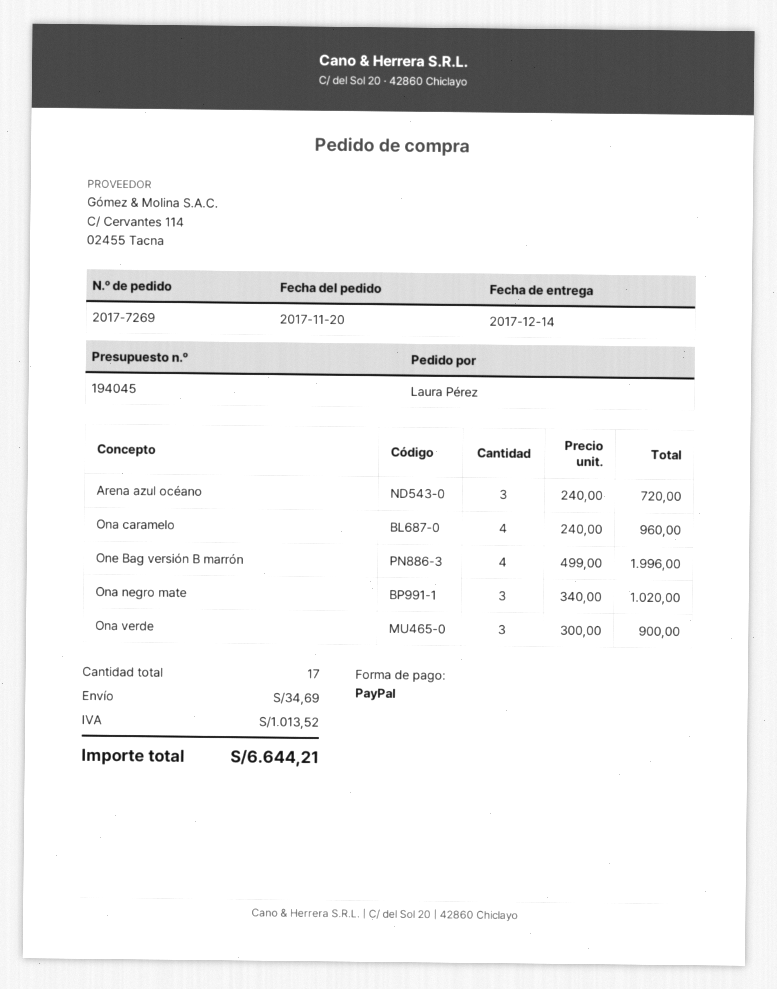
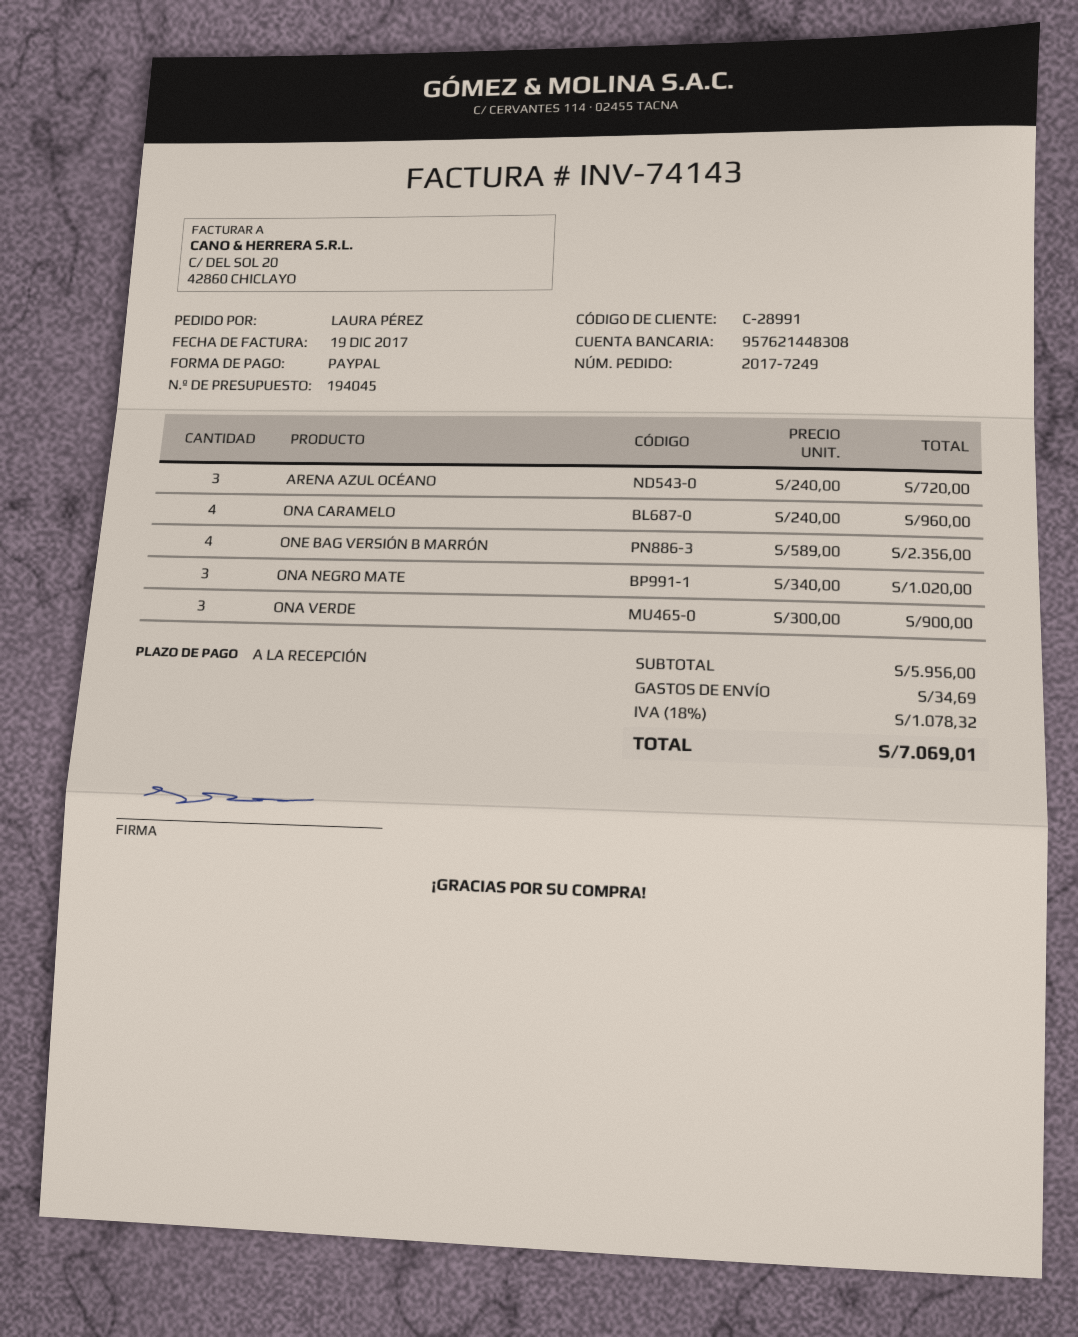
order number: 2017-7269 -> 2017-7249
One Bag versión B marrón: 4 x 499.00 = 1996.00 -> 4 x 589.00 = 2356.00
tax: 1013.52 -> 1078.32
total: 6644.21 -> 7069.01

